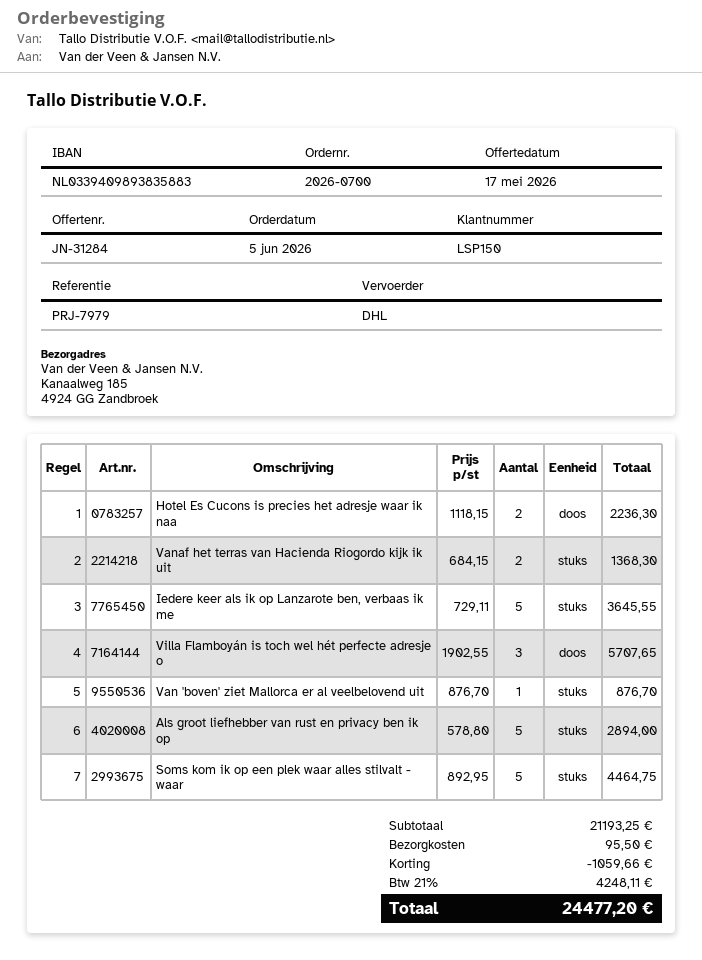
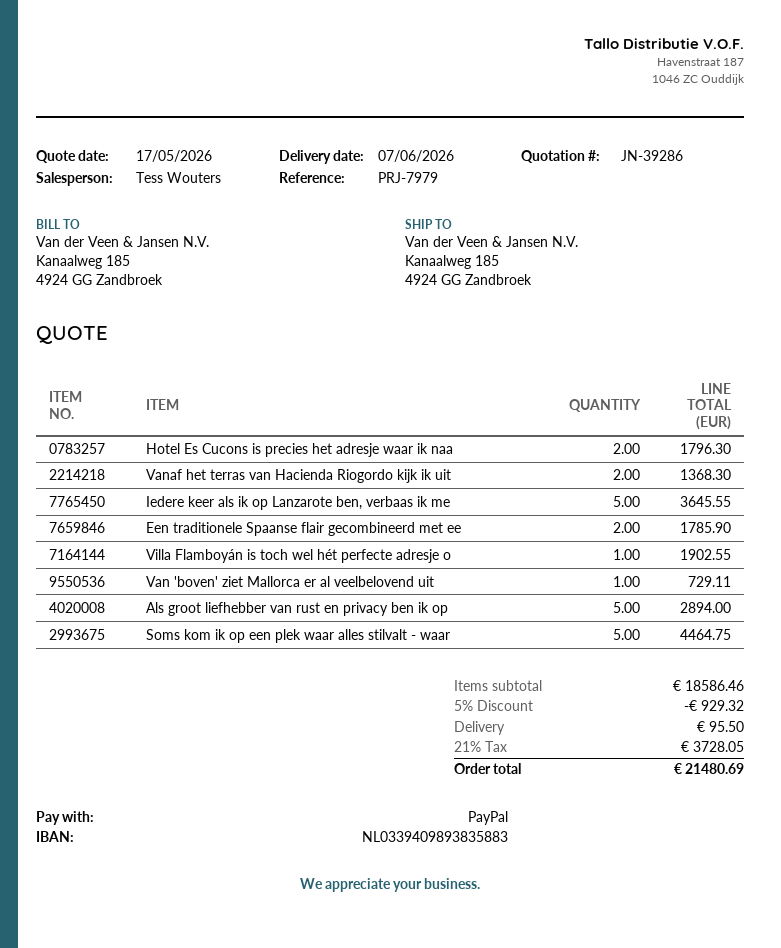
quote number: JN-31284 -> JN-39286
Hotel Es Cucons is precies het adresje waar ik naa: 2 for 2236.30 -> 2 for 1796.30
Villa Flamboyán is toch wel hét perfecte adresje o: 3 for 5707.65 -> 1 for 1902.55
Van 'boven' ziet Mallorca er al veelbelovend uit: 1 for 876.70 -> 1 for 729.11
Een traditionele Spaanse flair gecombineerd met ee: none -> 2 for 1785.90
subtotal: 21193.25 -> 18586.46
discount: 1059.66 -> 929.32
tax: 21% = 4248.11 -> 21% = 3728.05
total: 24477.20 -> 21480.69

